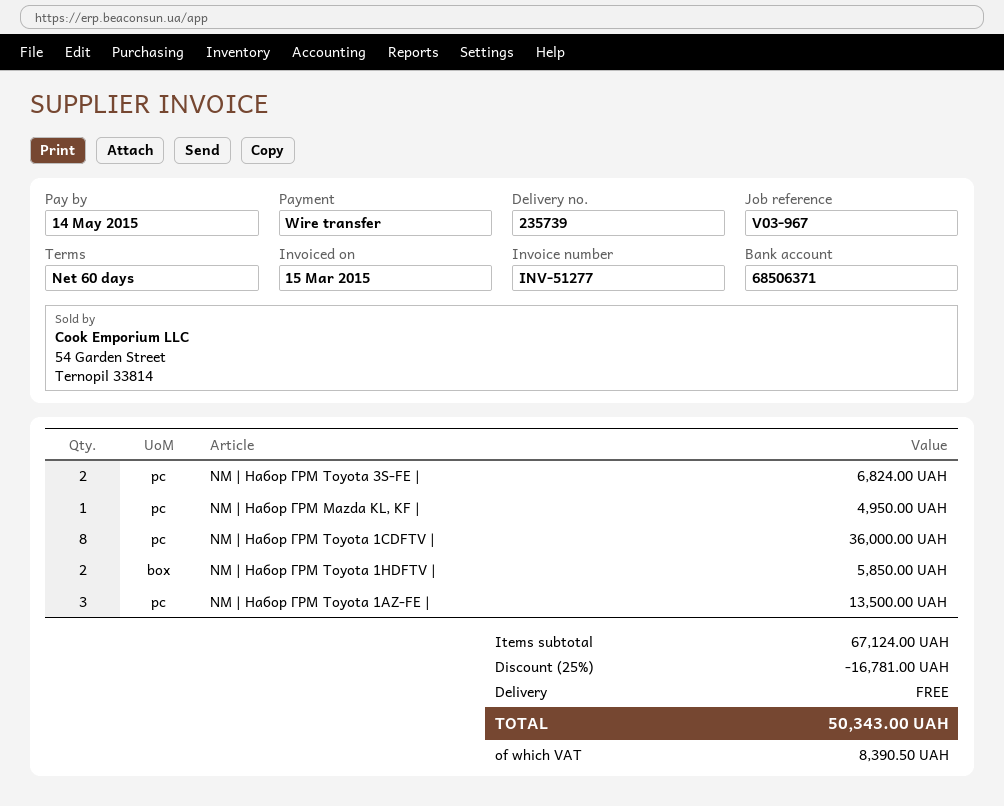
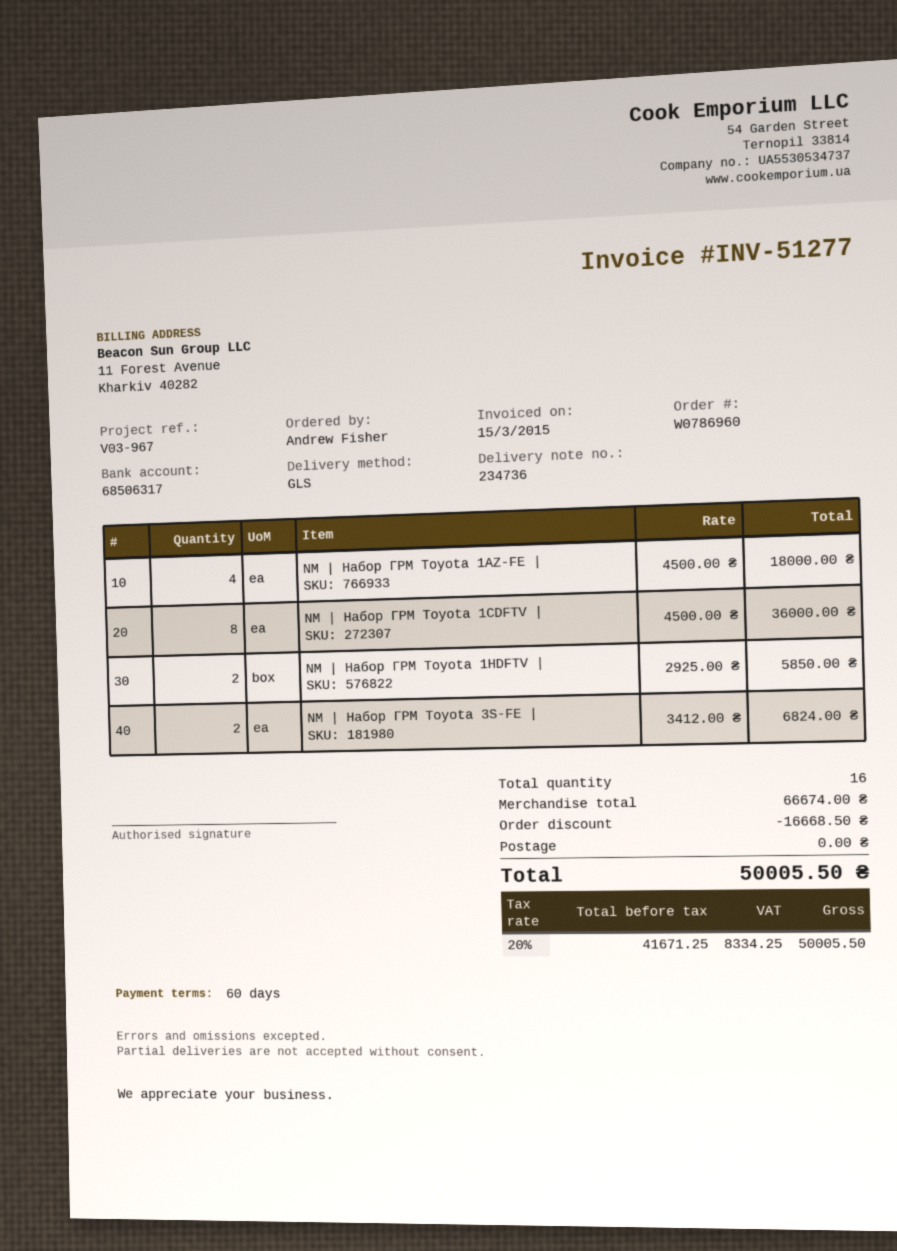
delivery note number: 235739 -> 234736
bank account: 68506371 -> 68506317
NM | Набор ГРМ Mazda KL, KF |: 1 for 4950.00 -> none
NM | Набор ГРМ Toyota 1AZ-FE |: 3 for 13500.00 -> 4 for 18000.00
subtotal: 67124.00 -> 66674.00
discount: 16781.00 -> 16668.50
tax: 8390.50 -> 8334.25
total: 50343.00 -> 50005.50

